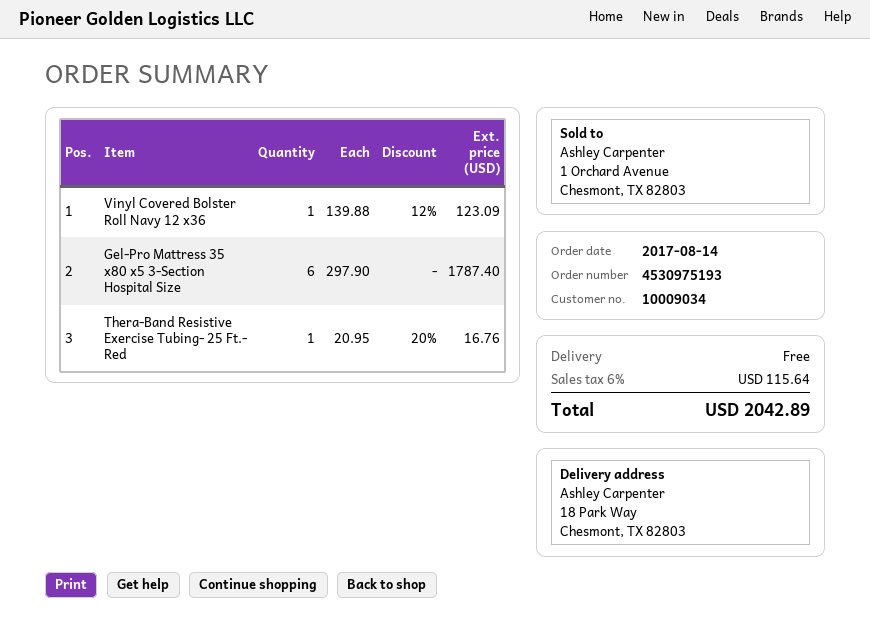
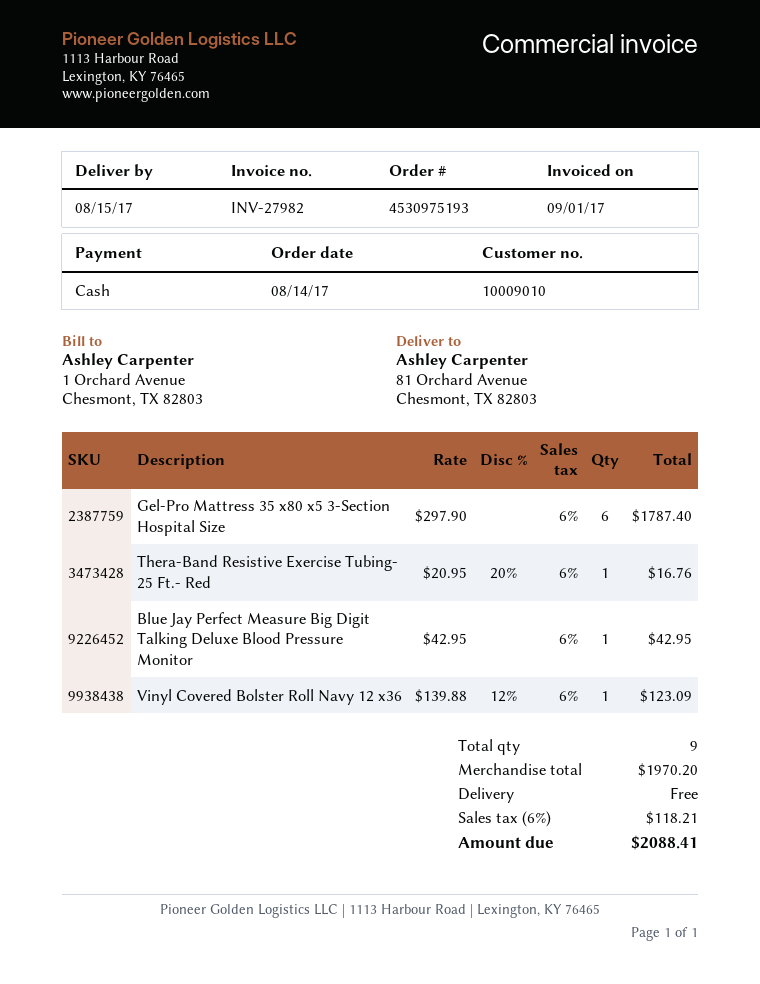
customer number: 10009034 -> 10009010
ship to: 18 Park Way, Chesmont, TX 82803 -> 81 Orchard Avenue, Chesmont, TX 82803
Blue Jay Perfect Measure Big Digit Talking Deluxe Blood Pressure Monitor: none -> 1 x 42.95 = 42.95
tax: 6% = 115.64 -> 6% = 118.21
total: 2042.89 -> 2088.41

